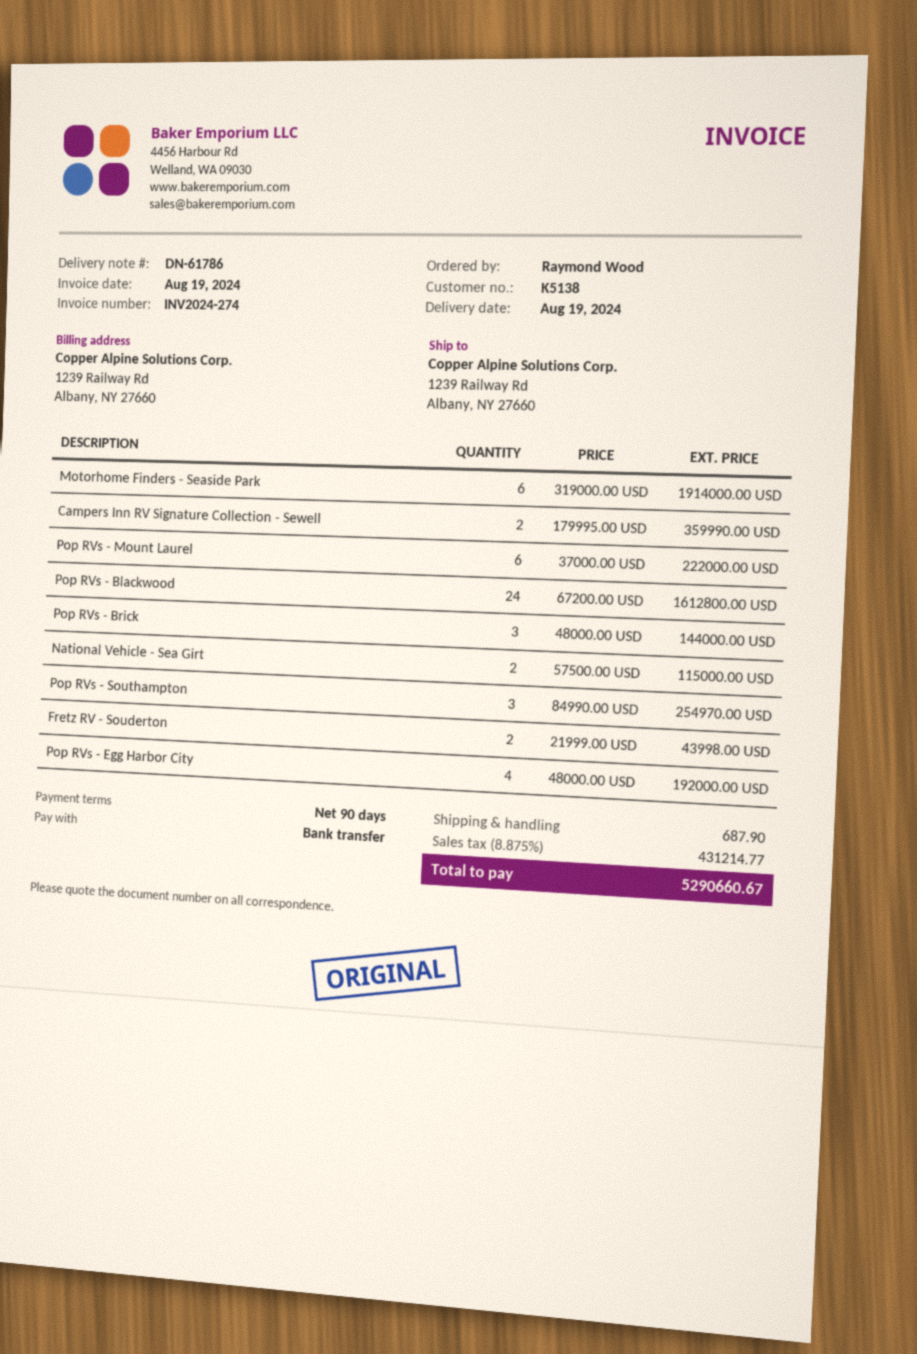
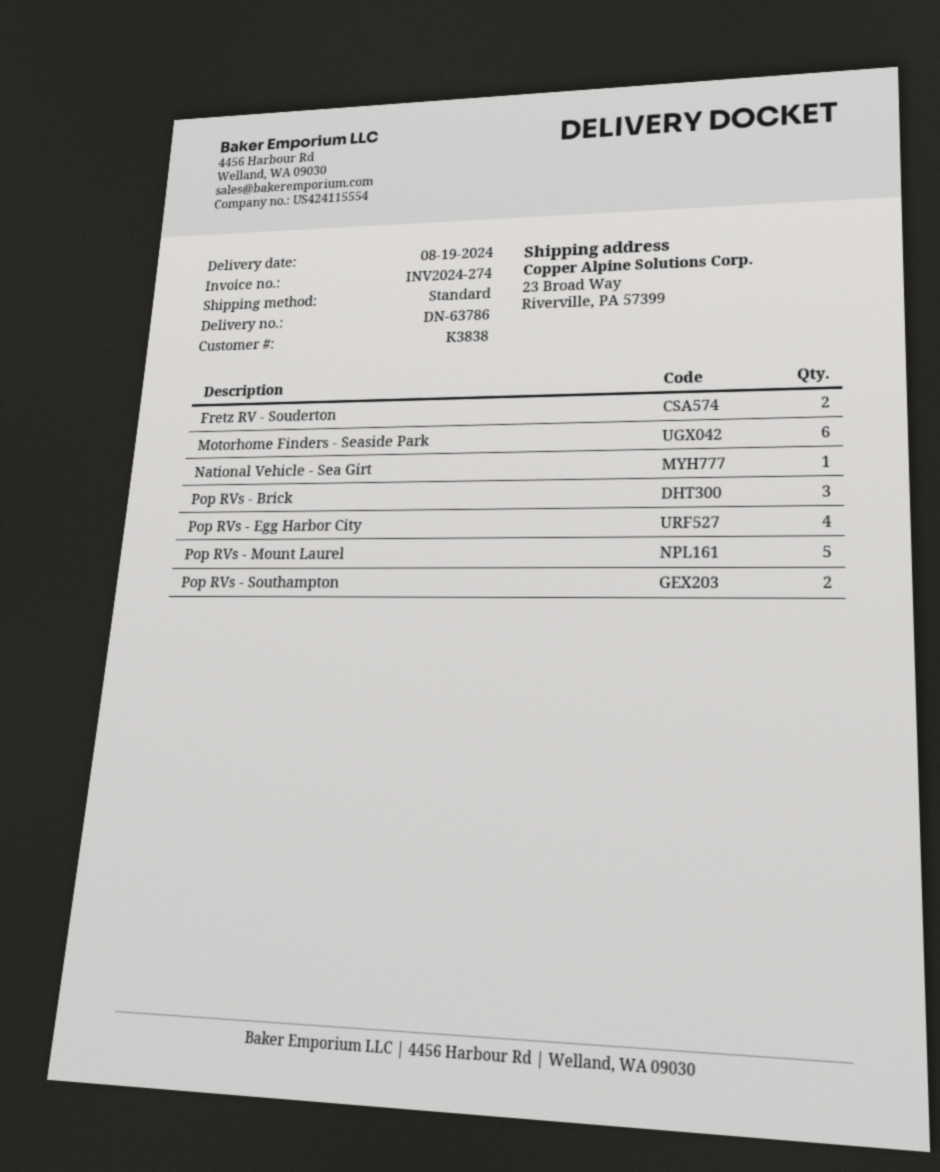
delivery note number: DN-61786 -> DN-63786
customer number: K5138 -> K3838
ship to: 1239 Railway Rd, Albany, NY 27660 -> 23 Broad Way, Riverville, PA 57399
Campers Inn RV Signature Collection - Sewell: 2 -> none
Pop RVs - Mount Laurel: 6 -> 5
Pop RVs - Blackwood: 24 -> none
National Vehicle - Sea Girt: 2 -> 1
Pop RVs - Southampton: 3 -> 2

